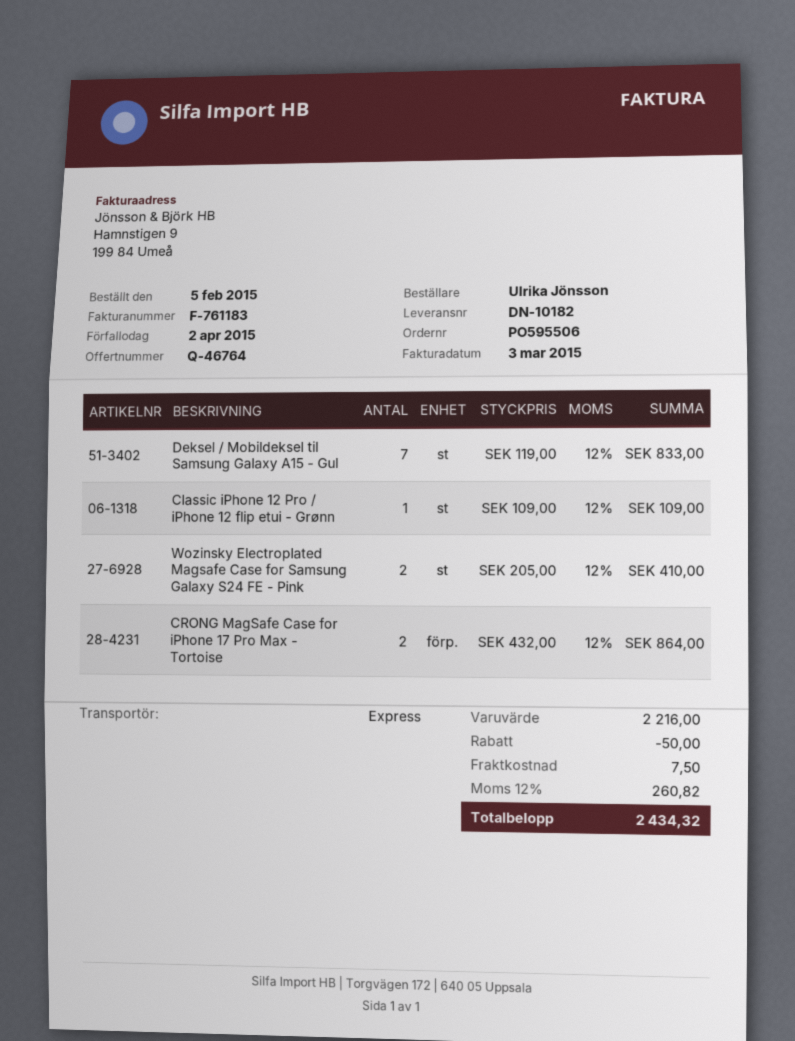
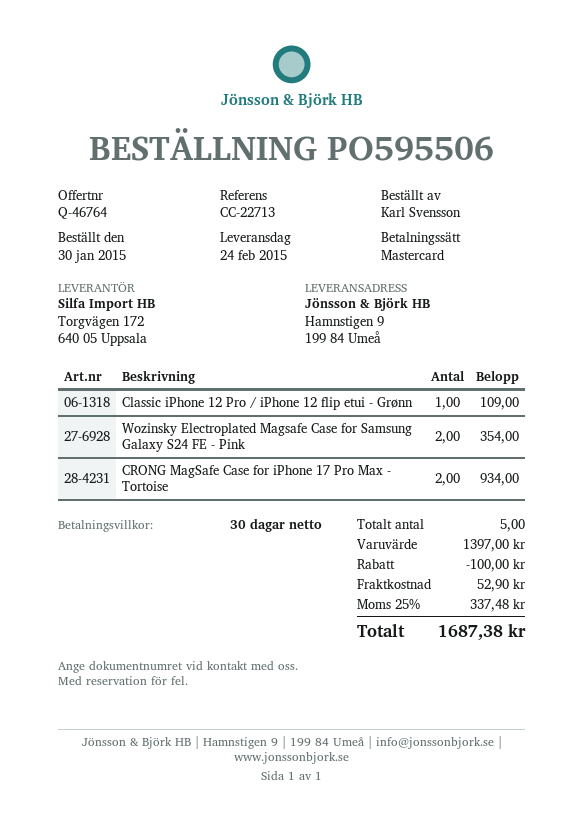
order date: 2015-02-05 -> 2015-01-30
ordered by: Ulrika Jönsson -> Karl Svensson
Deksel / Mobildeksel til Samsung Galaxy A15 - Gul: 7 for 833.00 -> none
Wozinsky Electroplated Magsafe Case for Samsung Galaxy S24 FE - Pink: 2 for 410.00 -> 2 for 354.00
CRONG MagSafe Case for iPhone 17 Pro Max - Tortoise: 2 for 864.00 -> 2 for 934.00
subtotal: 2216.00 -> 1397.00
discount: 50.00 -> 100.00
shipping: 7.50 -> 52.90
tax: 12% = 260.82 -> 25% = 337.48
total: 2434.32 -> 1687.38

